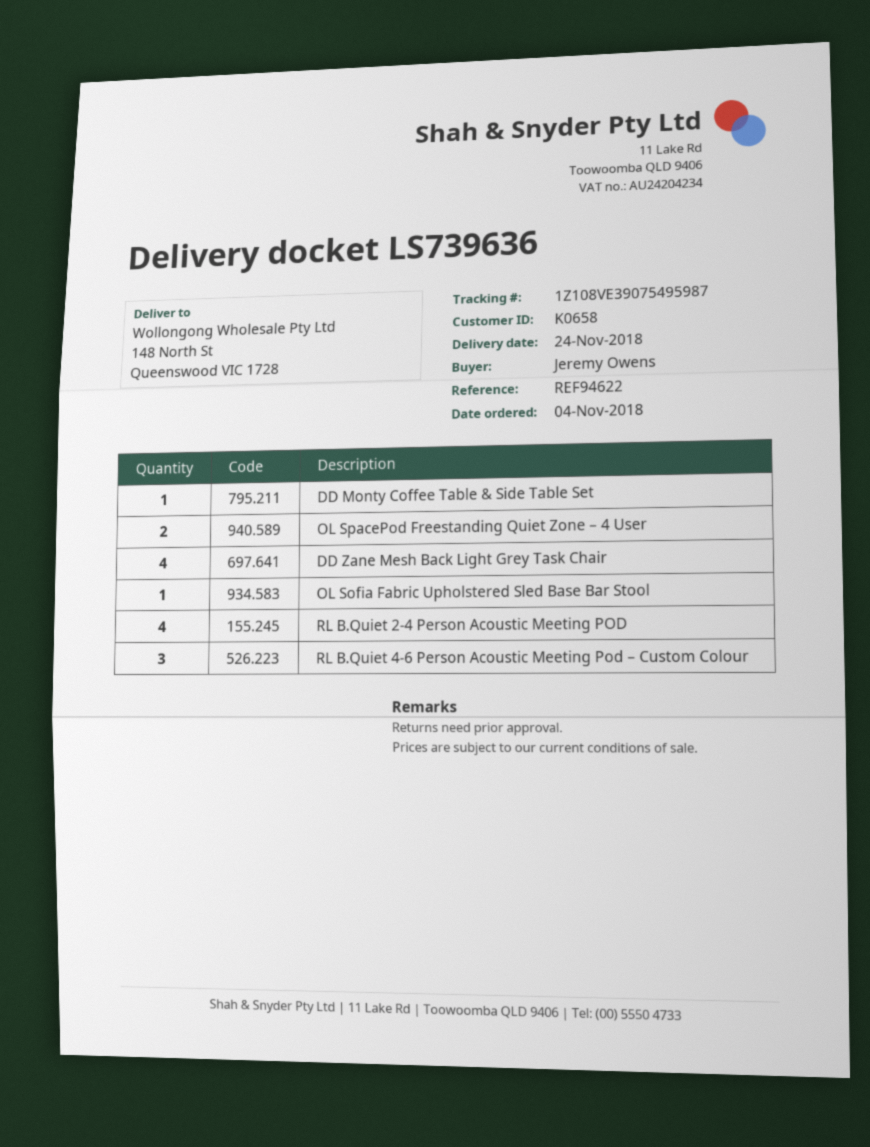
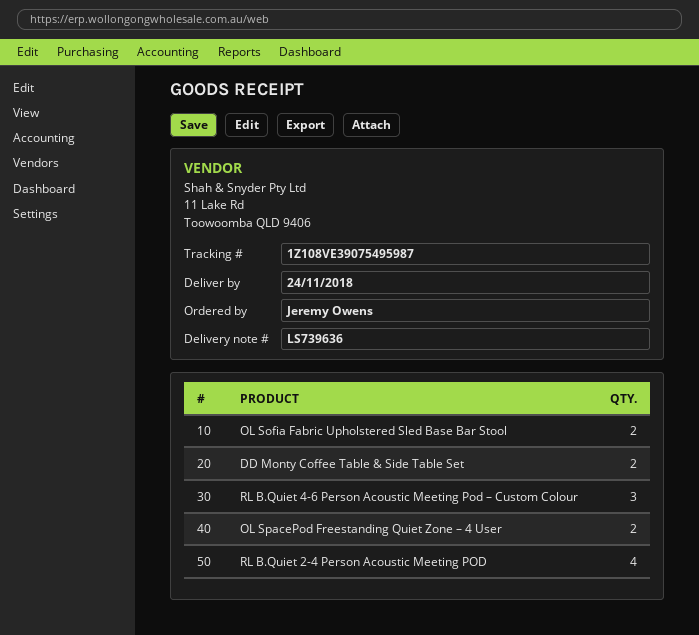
DD Monty Coffee Table & Side Table Set: 1 -> 2
DD Zane Mesh Back Light Grey Task Chair: 4 -> none
OL Sofia Fabric Upholstered Sled Base Bar Stool: 1 -> 2

